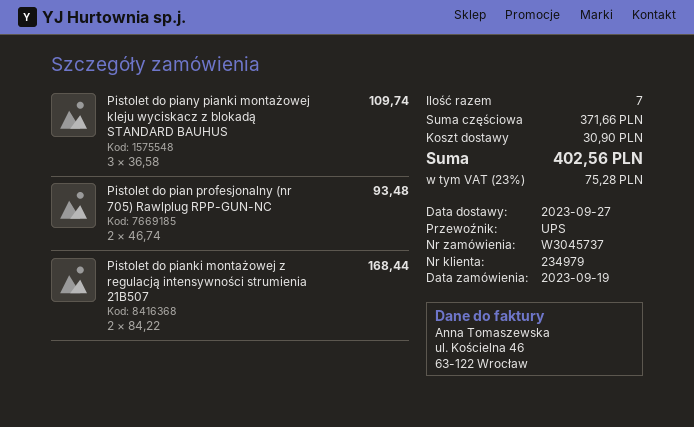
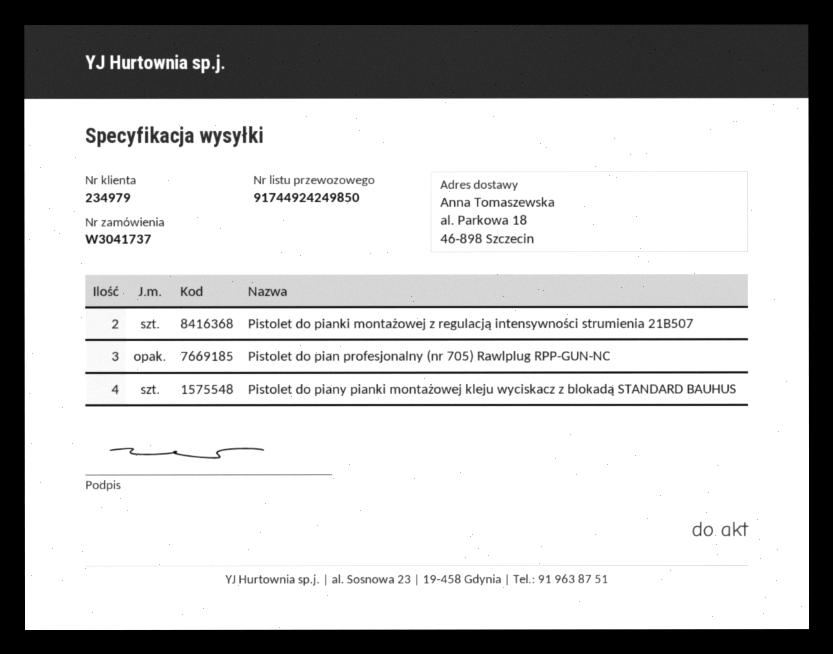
order number: W3045737 -> W3041737
Pistolet do piany pianki montażowej kleju wyciskacz z blokadą STANDARD BAUHUS: 3 -> 4
Pistolet do pian profesjonalny (nr 705) Rawlplug RPP-GUN-NC: 2 -> 3

